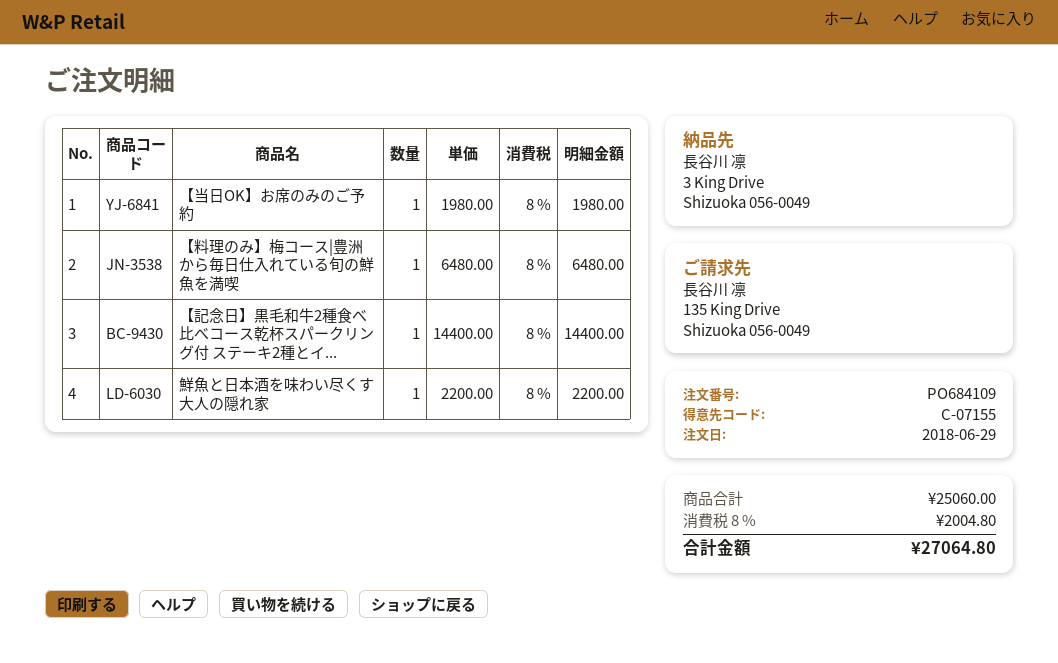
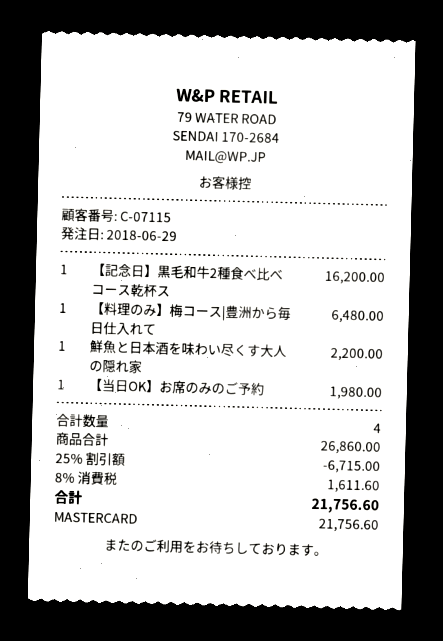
customer number: C-07155 -> C-07115
【記念日】黒毛和牛2種食べ比べコース乾杯スパークリング付 ステーキ2種とイ...: 1 x 14400.00 = 14400.00 -> 1 x 16200.00 = 16200.00
subtotal: 25060.00 -> 26860.00
discount: none -> 25% = 6715.00
tax: 8% = 2004.80 -> 8% = 1611.60
total: 27064.80 -> 21756.60

